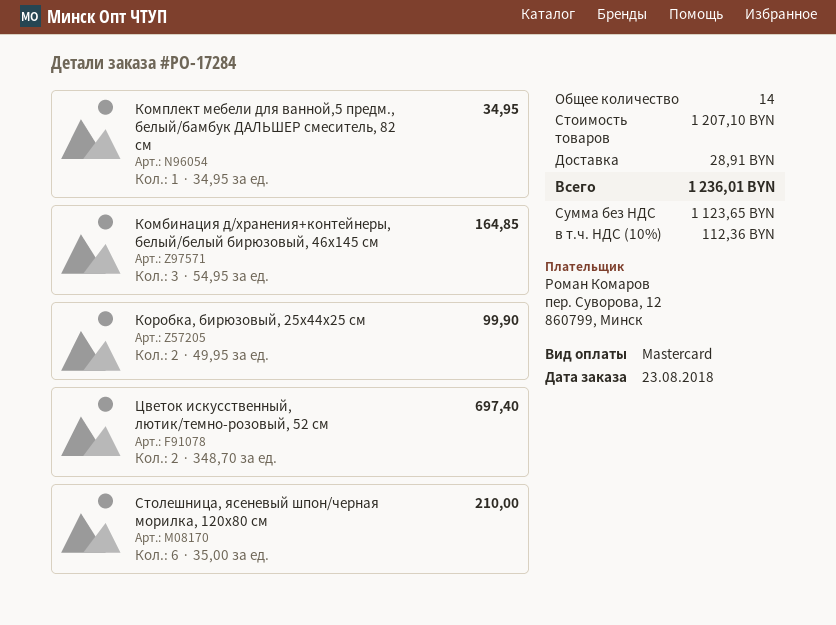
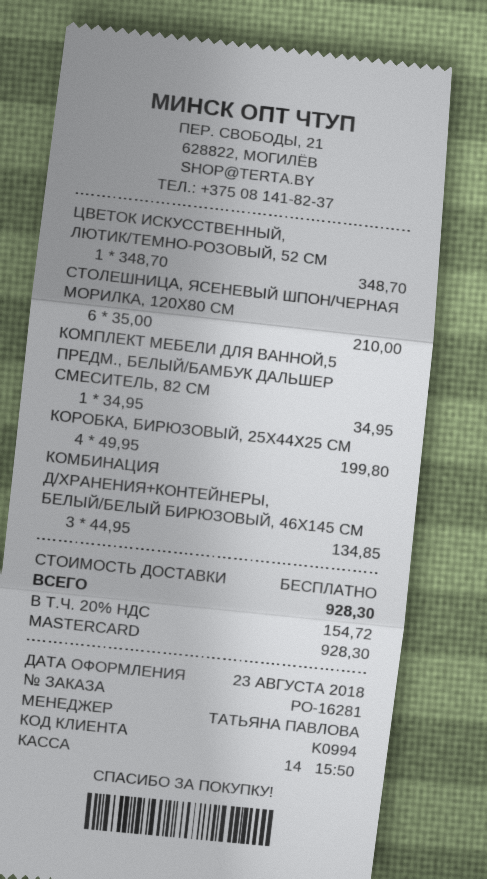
order number: PO-17284 -> PO-16281
Комбинация д/хранения+контейнеры, белый/белый бирюзовый, 46x145 см: 3 x 54.95 = 164.85 -> 3 x 44.95 = 134.85
Коробка, бирюзовый, 25x44x25 см: 2 x 49.95 = 99.90 -> 4 x 49.95 = 199.80
Цветок искусственный, лютик/темно-розовый, 52 см: 2 x 348.70 = 697.40 -> 1 x 348.70 = 348.70
shipping: 28.91 -> 0.00
tax: 10% = 112.36 -> 20% = 154.72
total: 1236.01 -> 928.30

